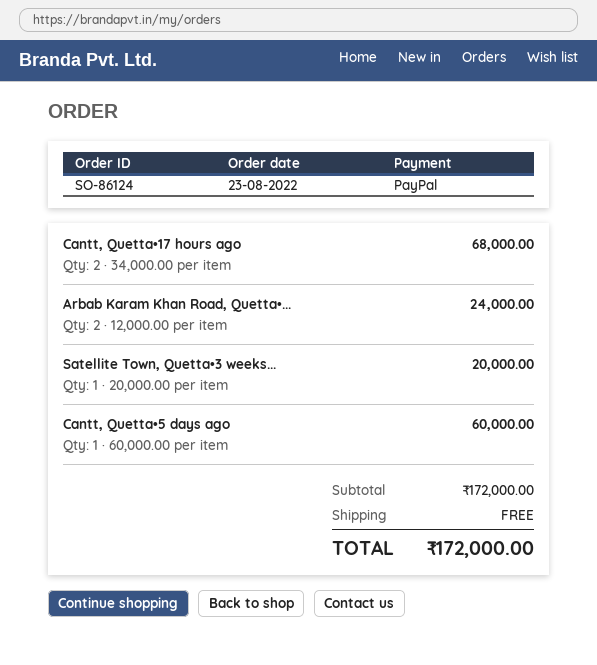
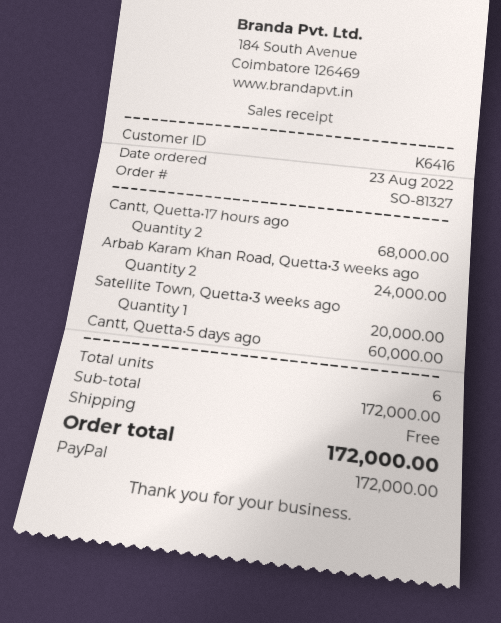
order number: SO-86124 -> SO-81327

